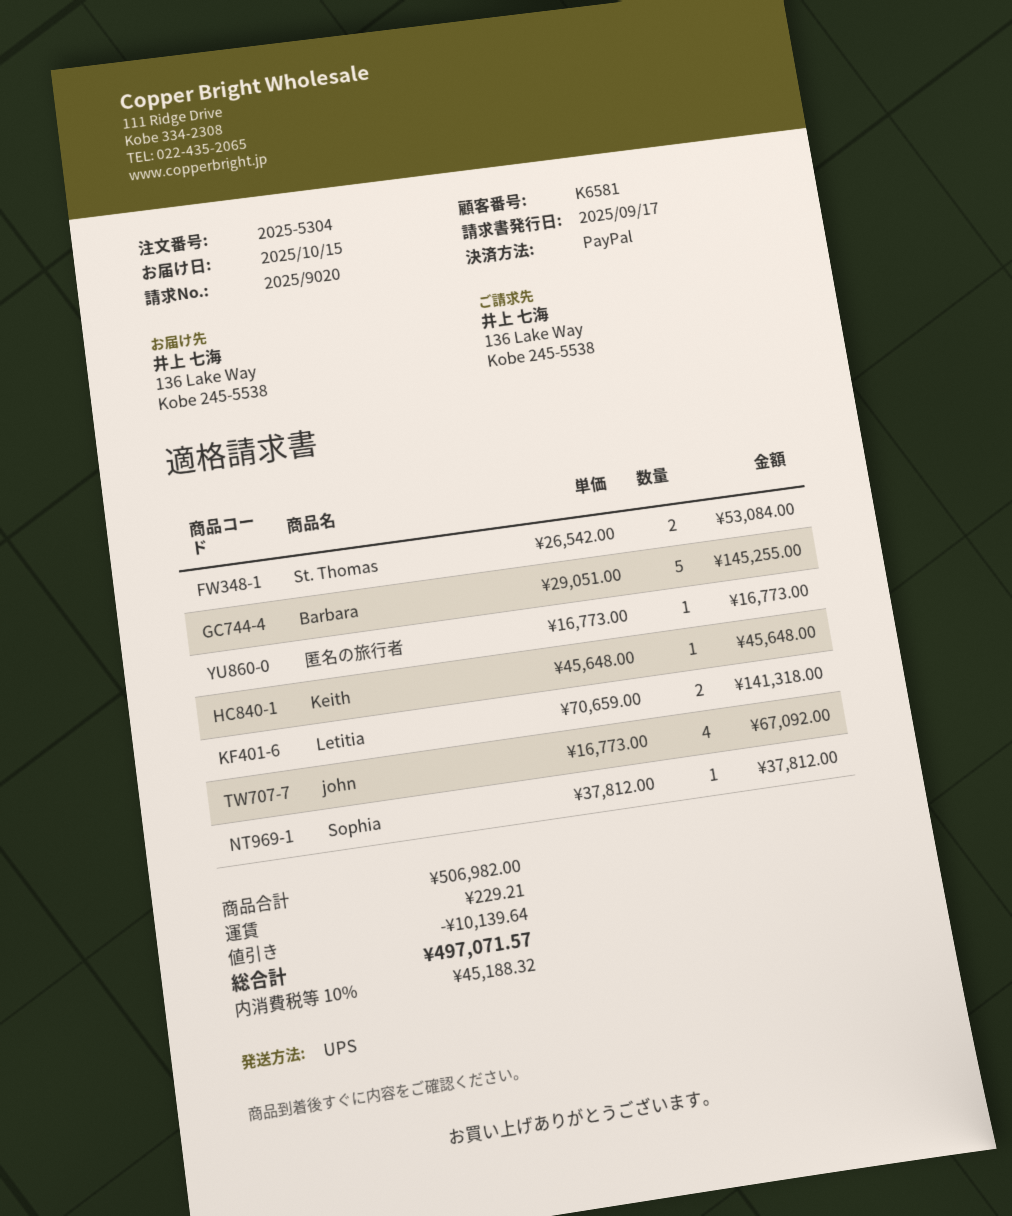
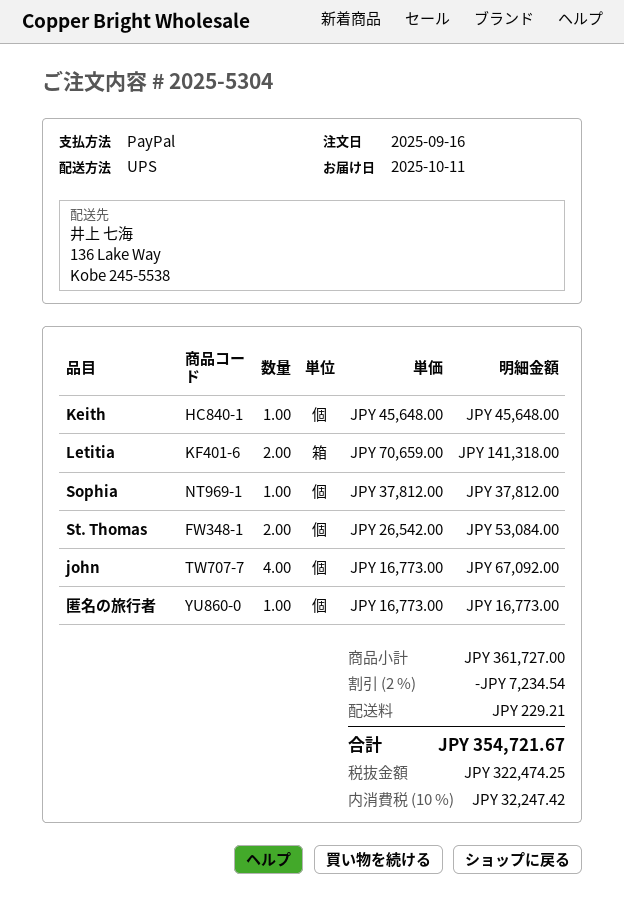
delivery date: 2025-10-15 -> 2025-10-11
Barbara: 5 x 29051.00 = 145255.00 -> none
subtotal: 506982.00 -> 361727.00
discount: 10139.64 -> 7234.54
tax: 10% = 45188.32 -> 10% = 32247.42
total: 497071.57 -> 354721.67

